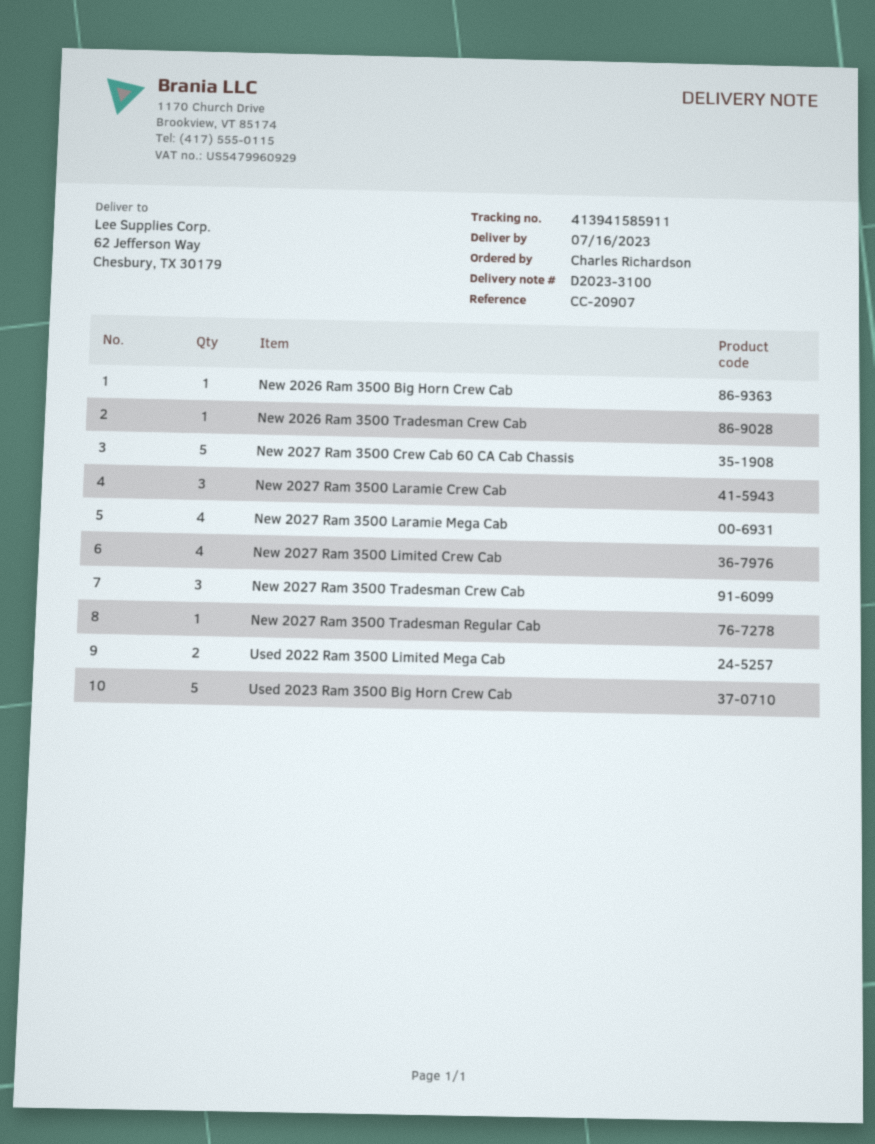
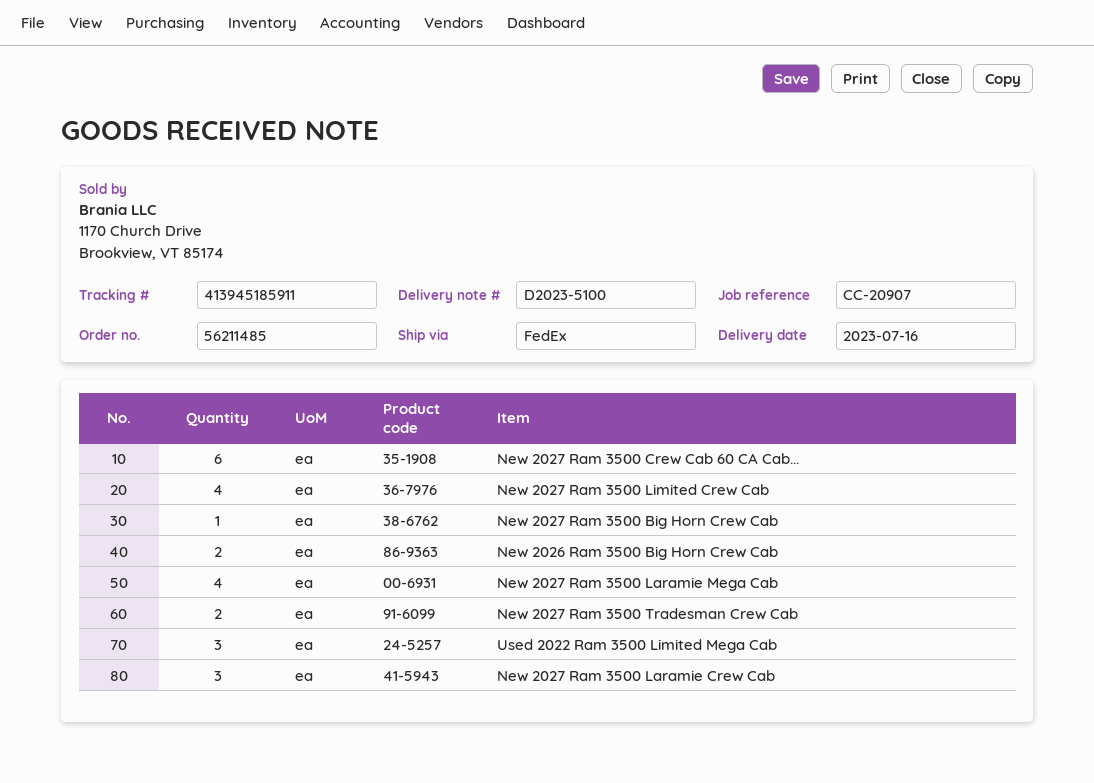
delivery note number: D2023-3100 -> D2023-5100
tracking number: 413941585911 -> 413945185911
New 2026 Ram 3500 Big Horn Crew Cab: 1 -> 2
New 2026 Ram 3500 Tradesman Crew Cab: 1 -> none
New 2027 Ram 3500 Crew Cab 60 CA Cab Chassis: 5 -> 6
New 2027 Ram 3500 Tradesman Crew Cab: 3 -> 2
New 2027 Ram 3500 Tradesman Regular Cab: 1 -> none
Used 2022 Ram 3500 Limited Mega Cab: 2 -> 3
Used 2023 Ram 3500 Big Horn Crew Cab: 5 -> none
New 2027 Ram 3500 Big Horn Crew Cab: none -> 1

